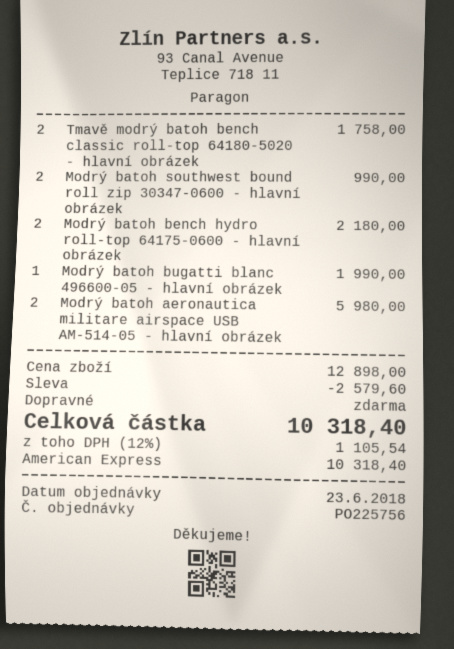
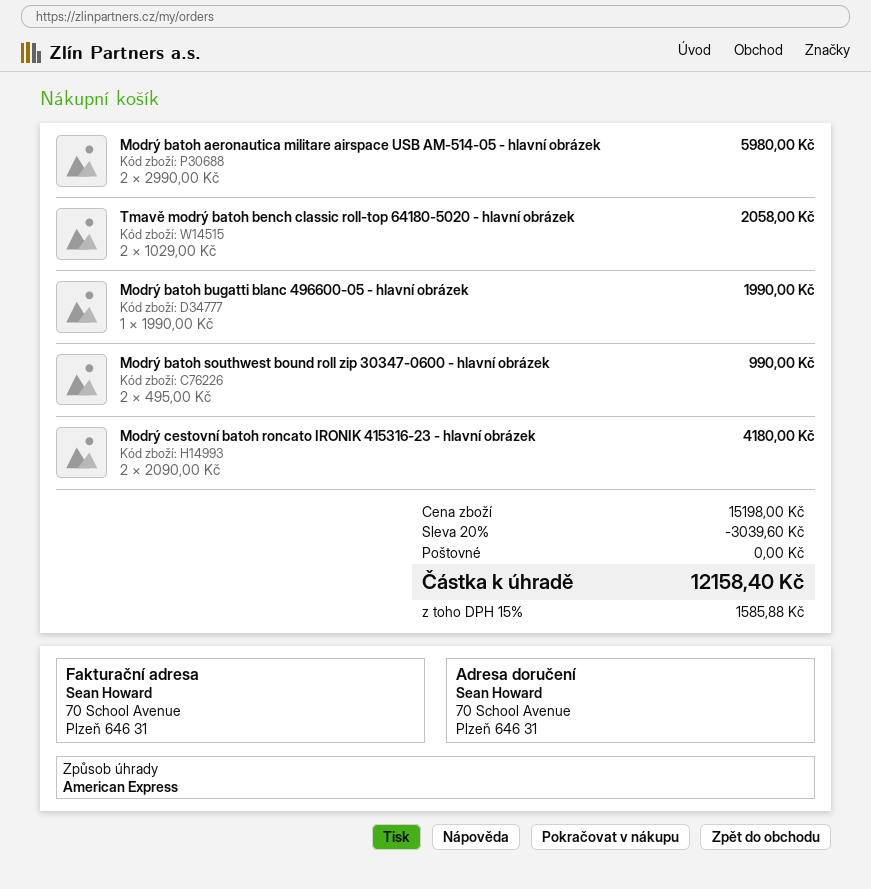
Tmavě modrý batoh bench classic roll-top 64180-5020 - hlavní obrázek: 2 for 1758.00 -> 2 for 2058.00
Modrý batoh bench hydro roll-top 64175-0600 - hlavní obrázek: 2 for 2180.00 -> none
Modrý cestovní batoh roncato IRONIK 415316-23 - hlavní obrázek: none -> 2 for 4180.00
subtotal: 12898.00 -> 15198.00
discount: 2579.60 -> 3039.60
tax: 12% = 1105.54 -> 15% = 1585.88
total: 10318.40 -> 12158.40

